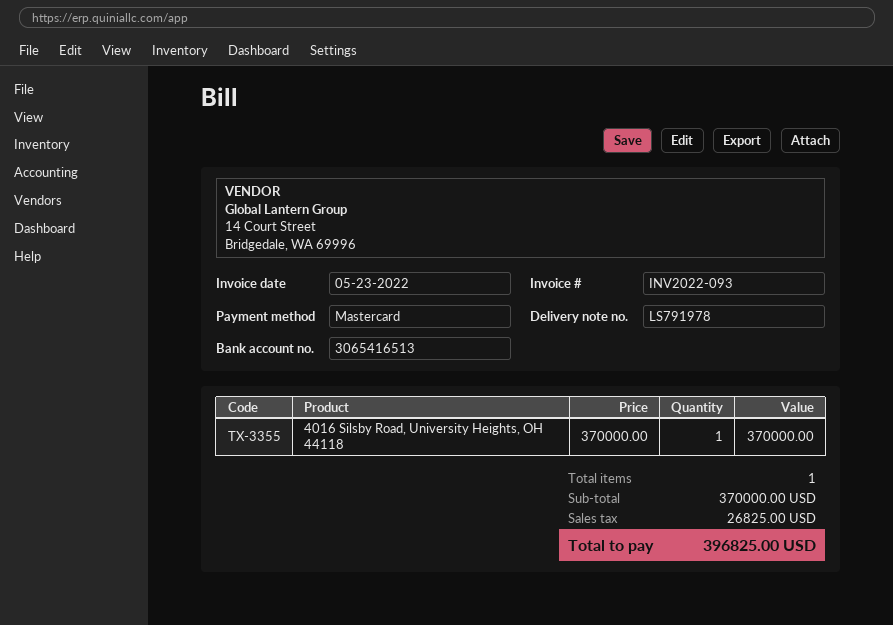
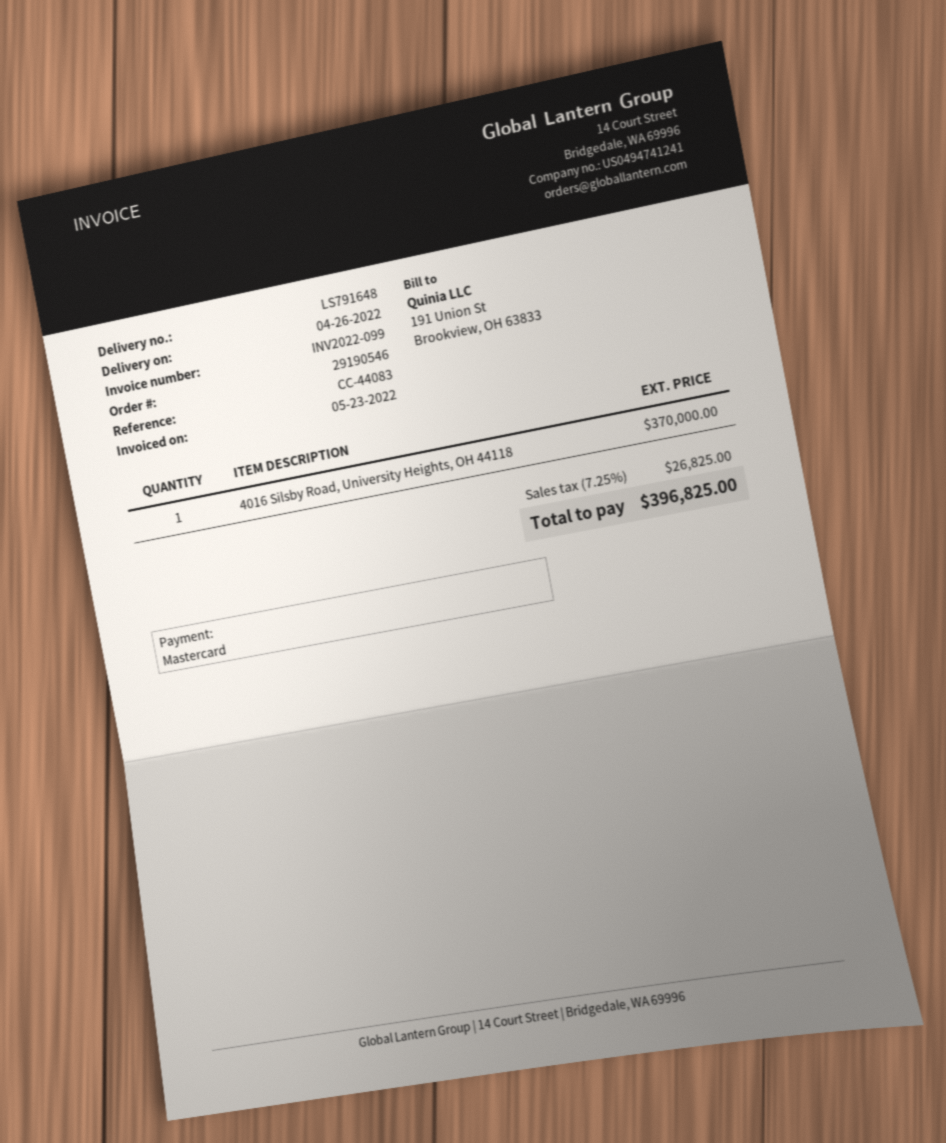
delivery note number: LS791978 -> LS791648
invoice number: INV2022-093 -> INV2022-099

